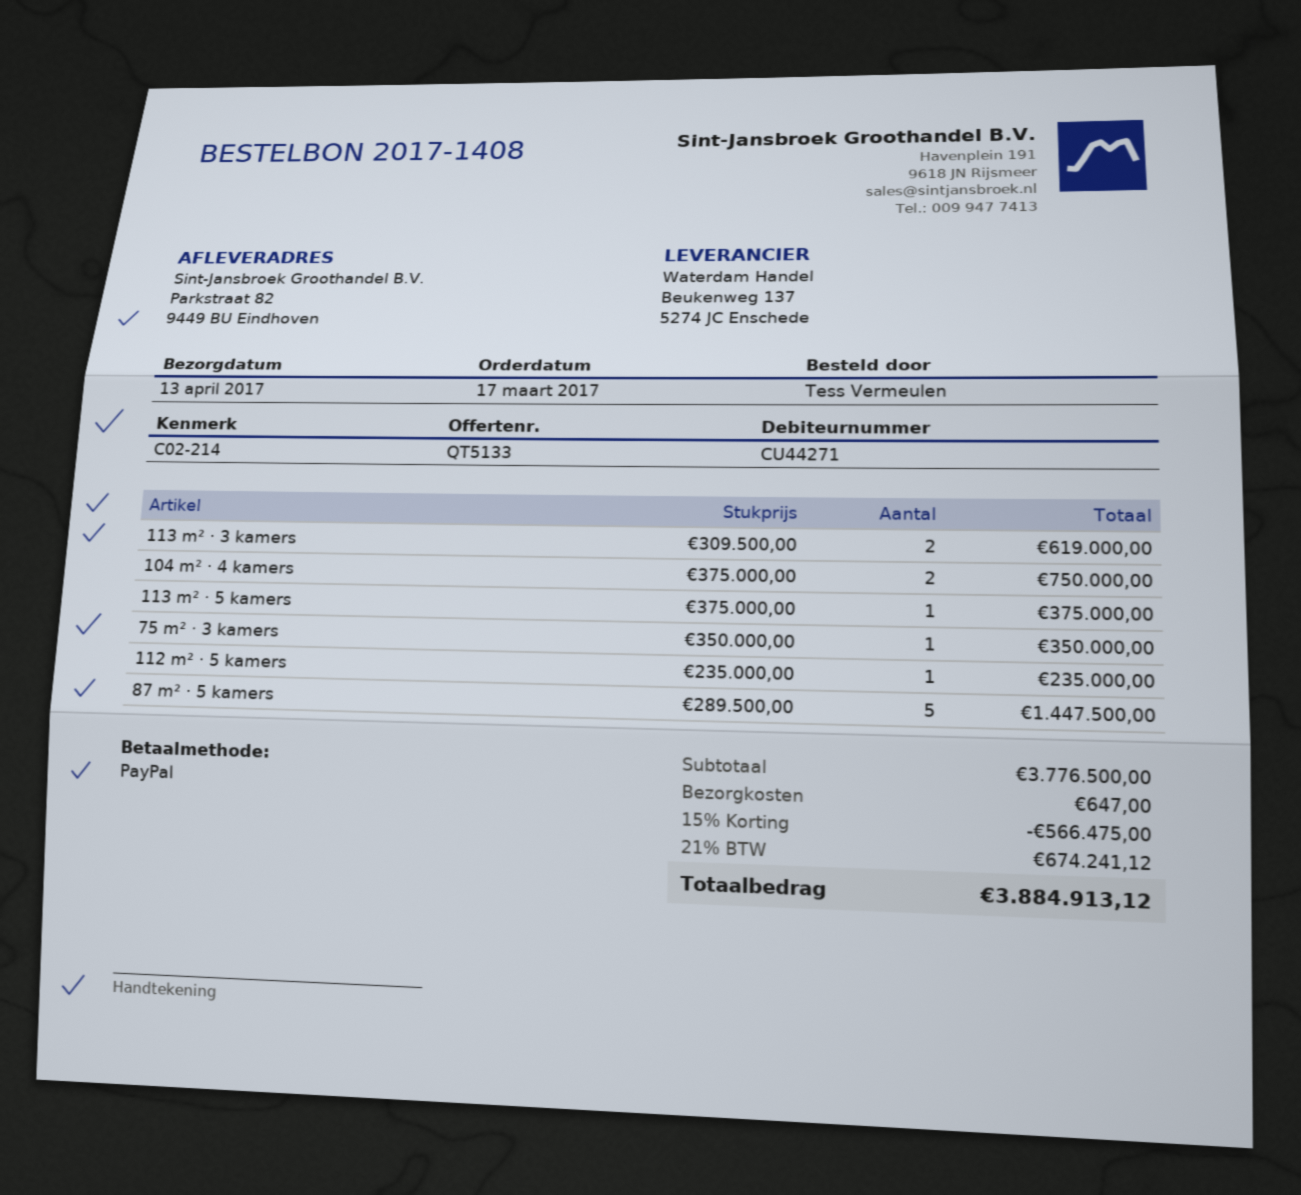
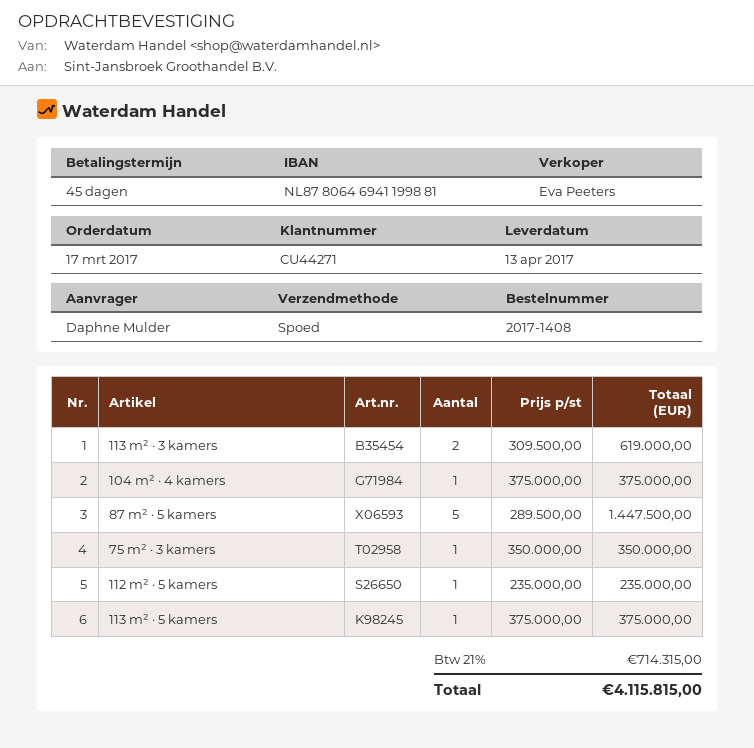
ordered by: Tess Vermeulen -> Daphne Mulder
104 m² · 4 kamers: 2 x 375000.00 = 750000.00 -> 1 x 375000.00 = 375000.00
discount: 15% = 566475.00 -> none
shipping: 647.00 -> none
tax: 21% = 674241.12 -> 21% = 714315.00
total: 3884913.12 -> 4115815.00

